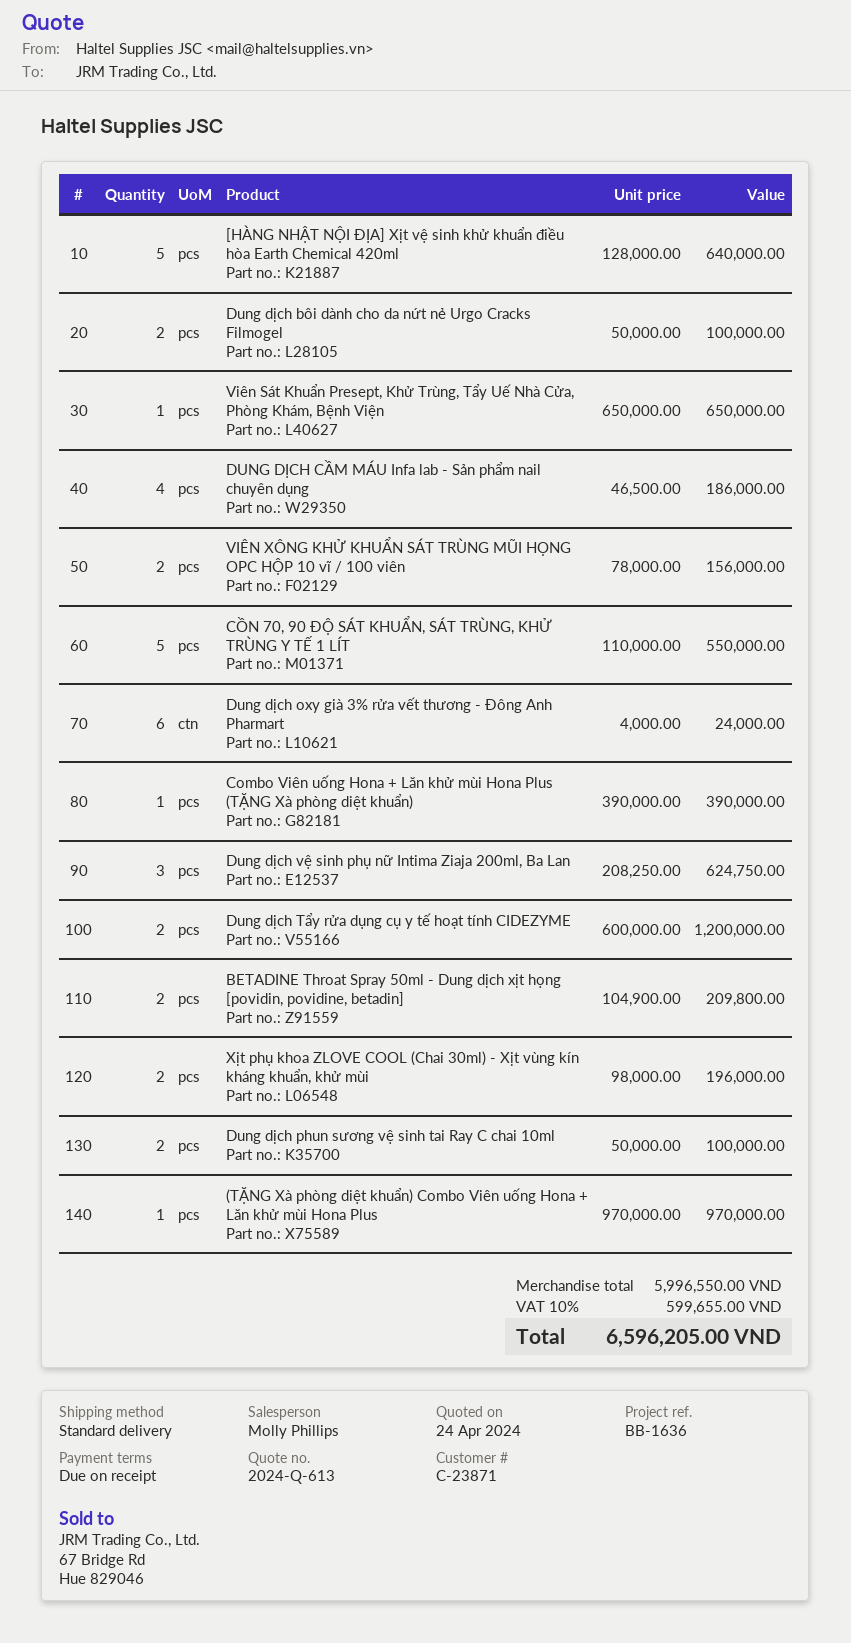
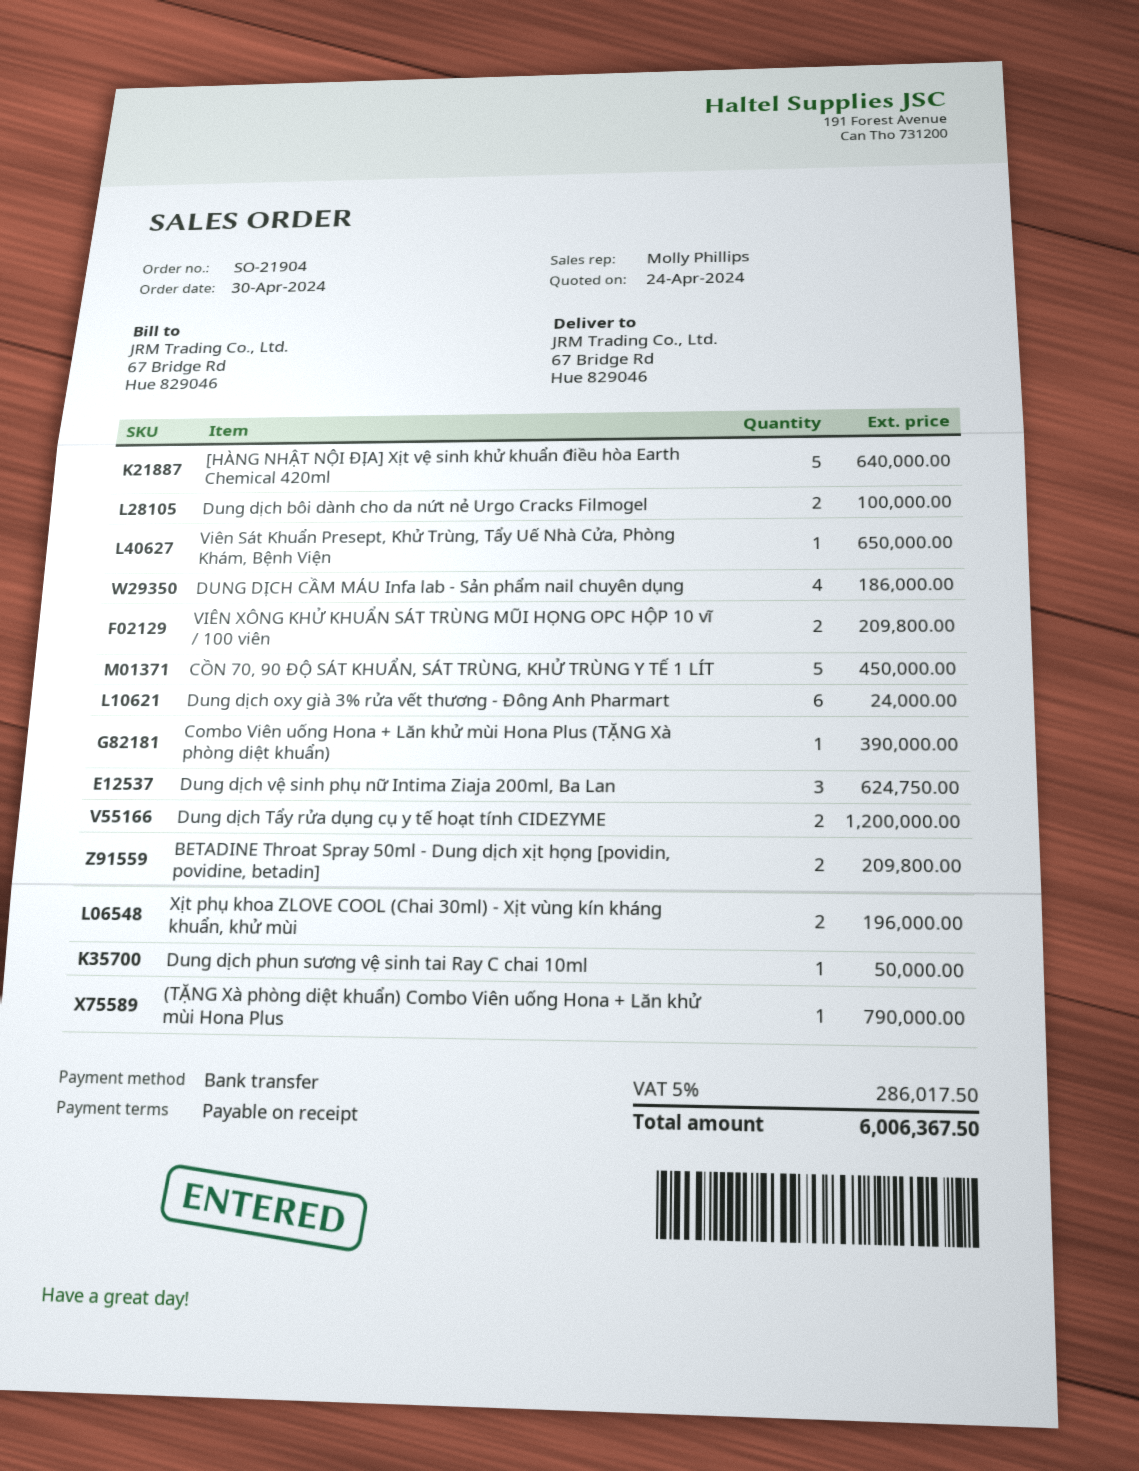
VIÊN XÔNG KHỬ KHUẨN SÁT TRÙNG MŨI HỌNG OPC HỘP 10 vĩ / 100 viên: 2 for 156000.00 -> 2 for 209800.00
CỒN 70, 90 ĐỘ SÁT KHUẨN, SÁT TRÙNG, KHỬ TRÙNG Y TẾ 1 LÍT: 5 for 550000.00 -> 5 for 450000.00
Dung dịch phun sương vệ sinh tai Ray C chai 10ml: 2 for 100000.00 -> 1 for 50000.00
(TẶNG Xà phòng diệt khuẩn) Combo Viên uống Hona + Lăn khử mùi Hona Plus: 1 for 970000.00 -> 1 for 790000.00
tax: 10% = 599655.00 -> 5% = 286017.50
total: 6596205.00 -> 6006367.50

